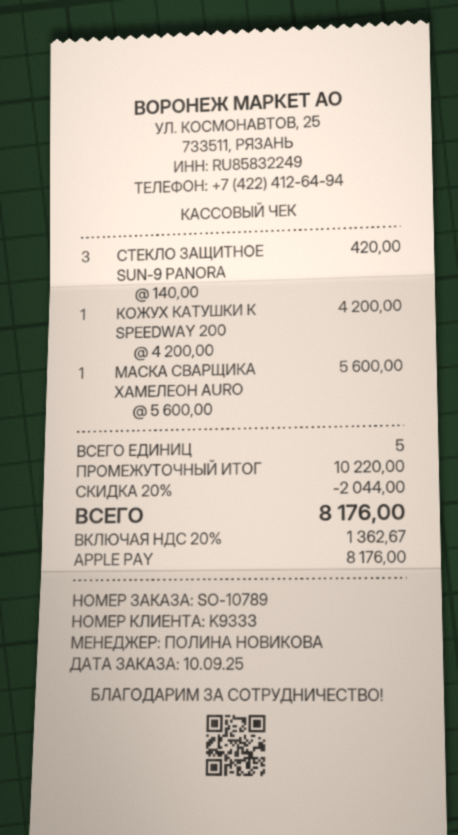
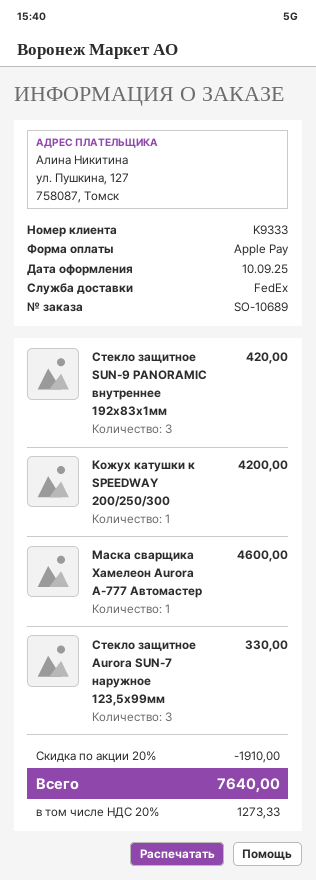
order number: SO-10789 -> SO-10689
МАСКА СВАРЩИКА ХАМЕЛЕОН AURO: 1 for 5600.00 -> 1 for 4600.00
Стекло защитное Aurora SUN-7 наружное 123,5х99мм: none -> 3 for 330.00
discount: 20% = 2044.00 -> 20% = 1910.00
tax: 20% = 1362.67 -> 20% = 1273.33
total: 8176.00 -> 7640.00

